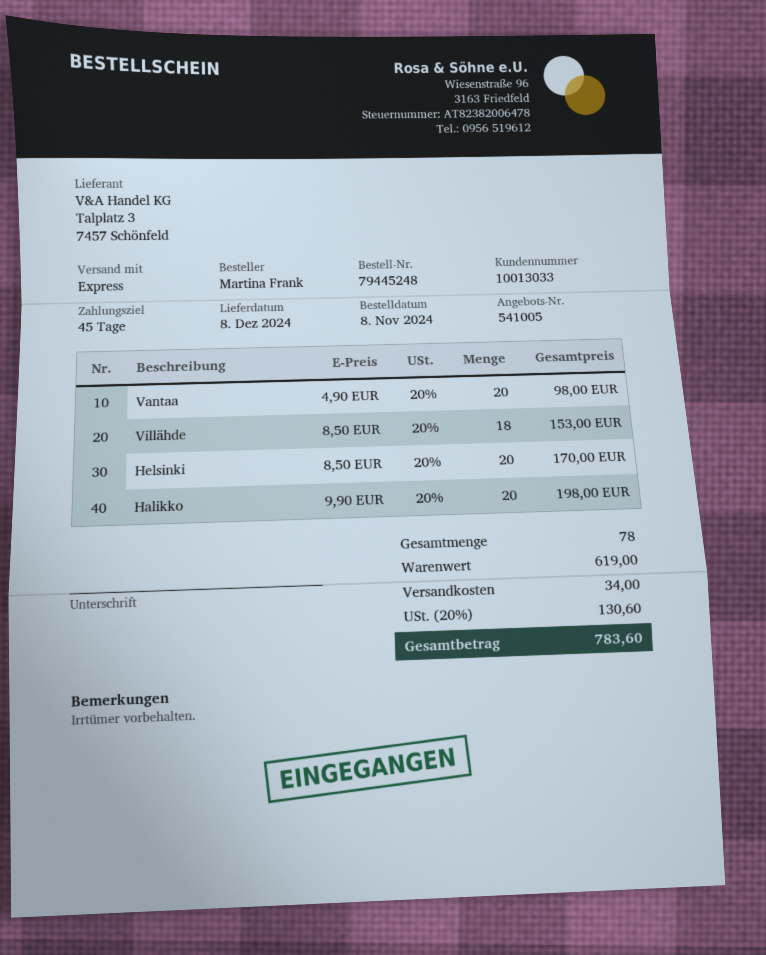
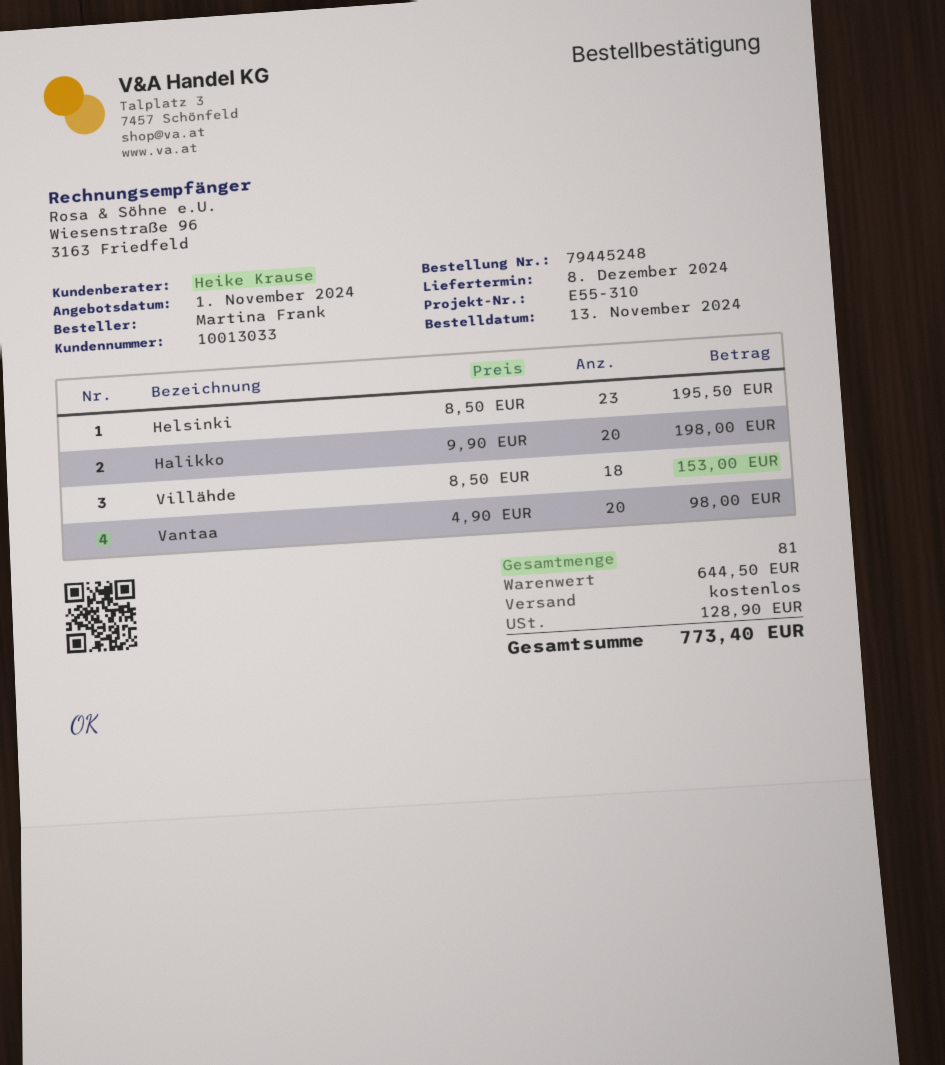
order date: 2024-11-08 -> 2024-11-13
Helsinki: 20 x 8.50 = 170.00 -> 23 x 8.50 = 195.50
total quantity: 78 -> 81
subtotal: 619.00 -> 644.50
shipping: 34.00 -> 0.00
tax: 130.60 -> 128.90
total: 783.60 -> 773.40

